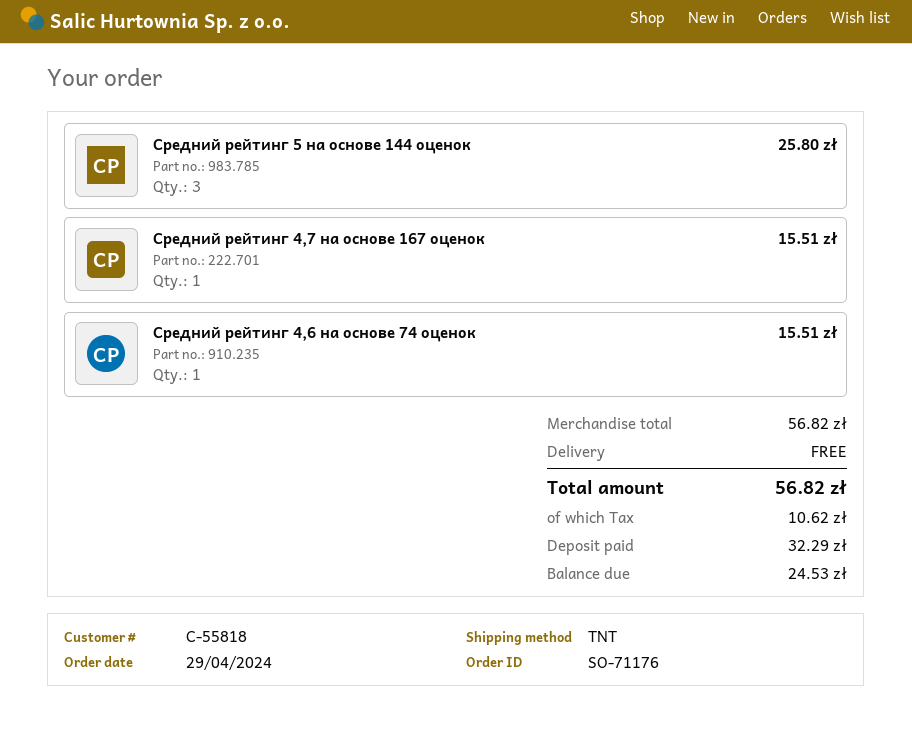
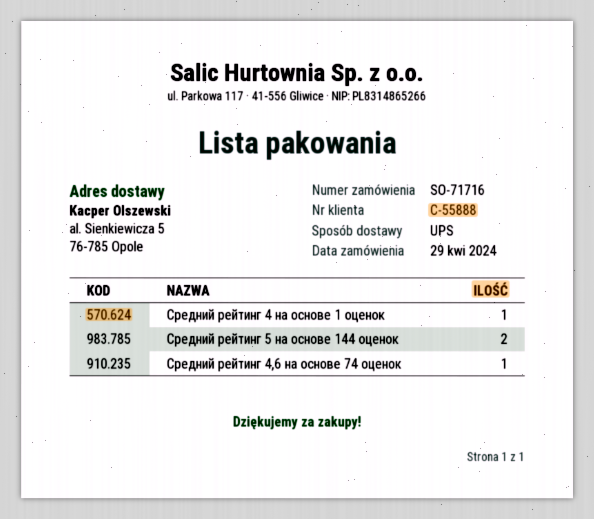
order number: SO-71176 -> SO-71716
customer number: C-55818 -> C-55888
shipping method: TNT -> UPS
Средний рейтинг 5 на основе 144 оценок: 3 -> 2
Средний рейтинг 4,7 на основе 167 оценок: 1 -> none
Средний рейтинг 4 на основе 1 оценок: none -> 1

